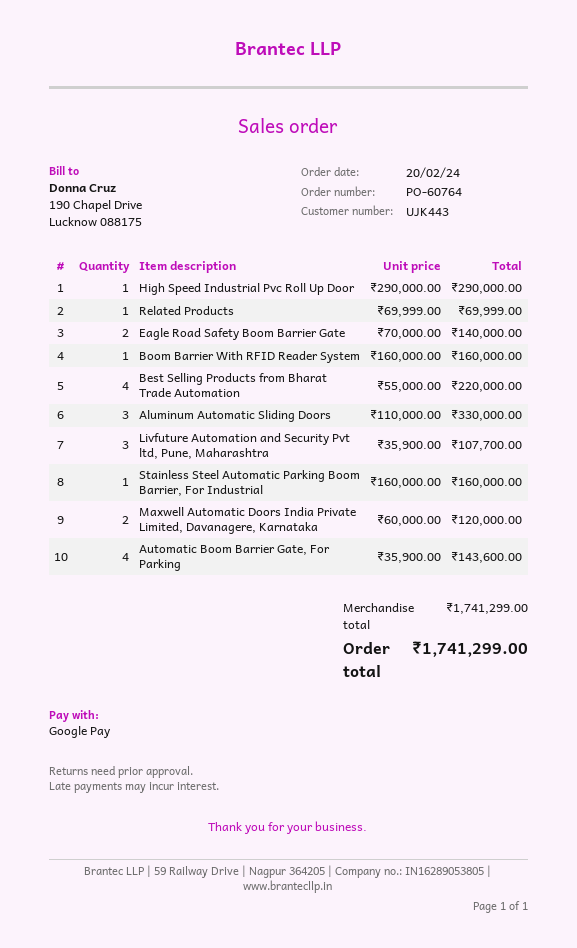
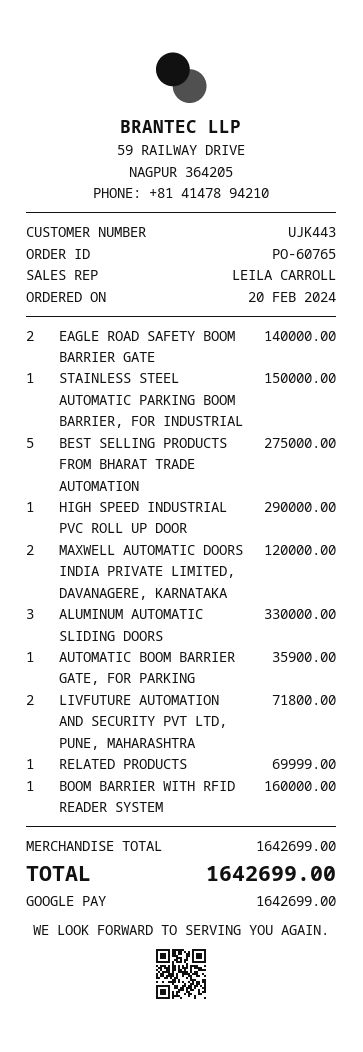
order number: PO-60764 -> PO-60765
Best Selling Products from Bharat Trade Automation: 4 for 220000.00 -> 5 for 275000.00
Livfuture Automation and Security Pvt ltd, Pune, Maharashtra: 3 for 107700.00 -> 2 for 71800.00
Stainless Steel Automatic Parking Boom Barrier, For Industrial: 1 for 160000.00 -> 1 for 150000.00
Automatic Boom Barrier Gate, For Parking: 4 for 143600.00 -> 1 for 35900.00
subtotal: 1741299.00 -> 1642699.00
total: 1741299.00 -> 1642699.00

